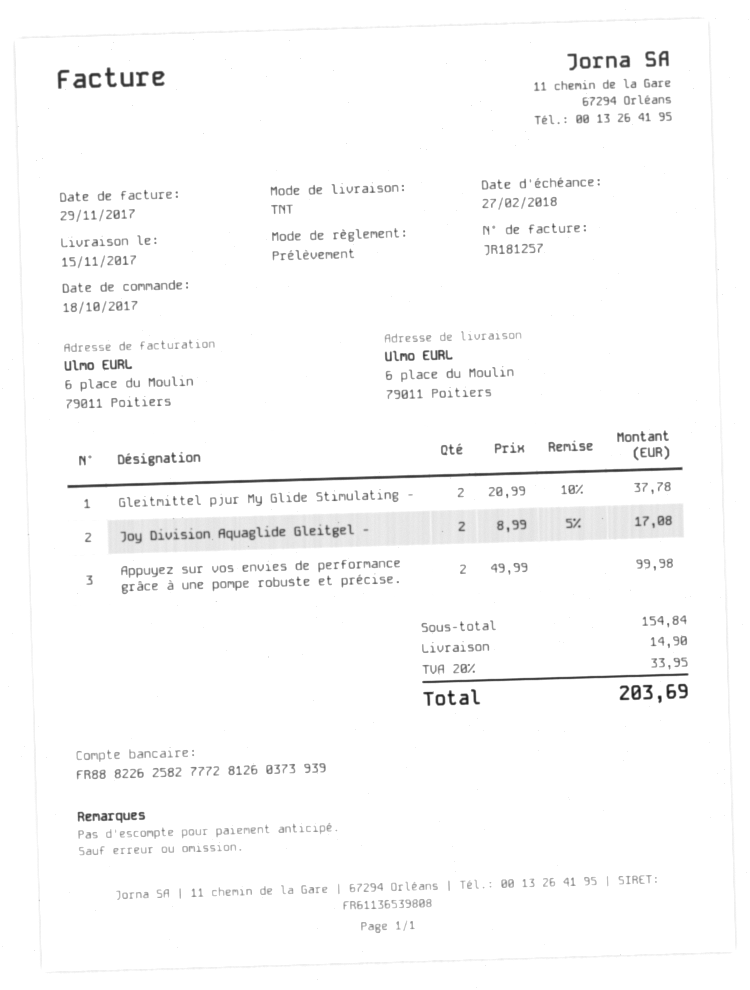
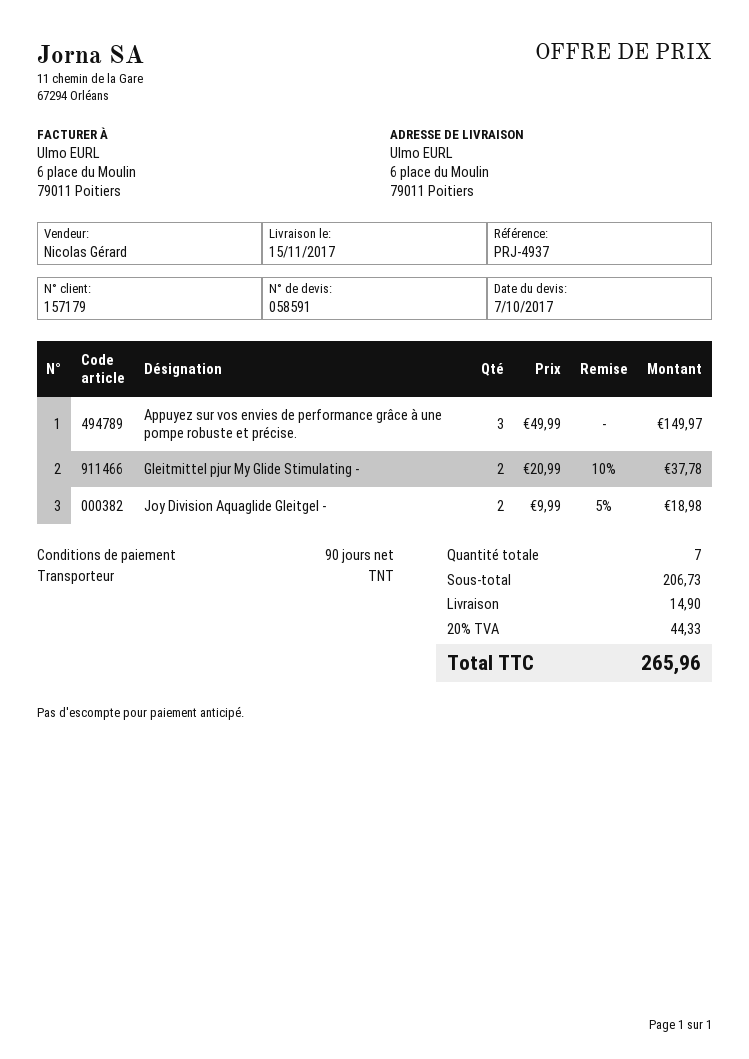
Joy Division Aquaglide Gleitgel -: 2 x 8.99 - 5% = 17.08 -> 2 x 9.99 - 5% = 18.98
Appuyez sur vos envies de performance grâce à une pompe robuste et précise.: 2 x 49.99 = 99.98 -> 3 x 49.99 = 149.97
subtotal: 154.84 -> 206.73
tax: 20% = 33.95 -> 20% = 44.33
total: 203.69 -> 265.96

